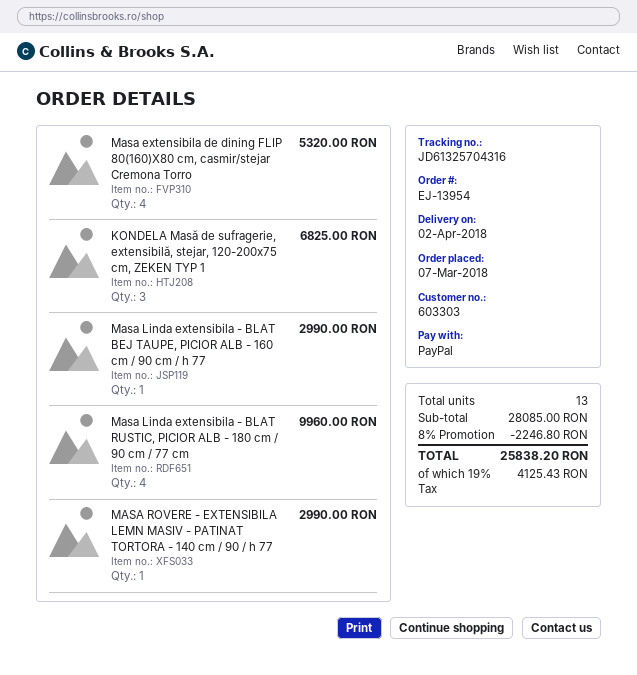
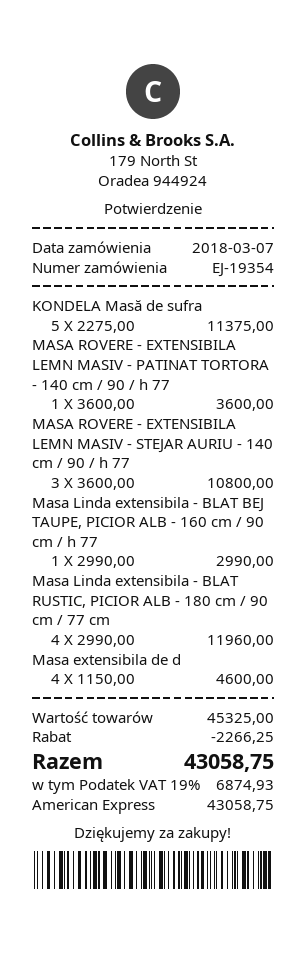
order number: EJ-13954 -> EJ-19354
payment method: PayPal -> American Express
Masa extensibila de dining FLIP 80(160)X80 cm, casmir/stejar Cremona Torro: 4 for 5320.00 -> 4 for 4600.00
KONDELA Masă de sufragerie, extensibilă, stejar, 120-200x75 cm, ZEKEN TYP 1: 3 for 6825.00 -> 5 for 11375.00
Masa Linda extensibila - BLAT RUSTIC, PICIOR ALB - 180 cm / 90 cm / 77 cm: 4 for 9960.00 -> 4 for 11960.00
MASA ROVERE - EXTENSIBILA LEMN MASIV - PATINAT TORTORA - 140 cm / 90 / h 77: 1 for 2990.00 -> 1 for 3600.00
MASA ROVERE - EXTENSIBILA LEMN MASIV - STEJAR AURIU - 140 cm / 90 / h 77: none -> 3 for 10800.00
subtotal: 28085.00 -> 45325.00
discount: 2246.80 -> 2266.25
tax: 19% = 4125.43 -> 19% = 6874.93
total: 25838.20 -> 43058.75

